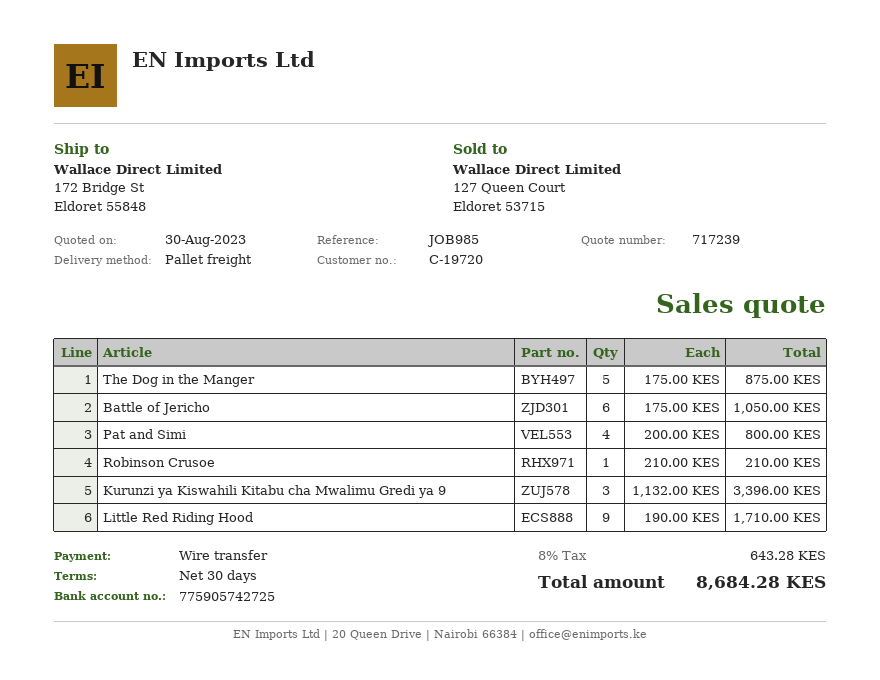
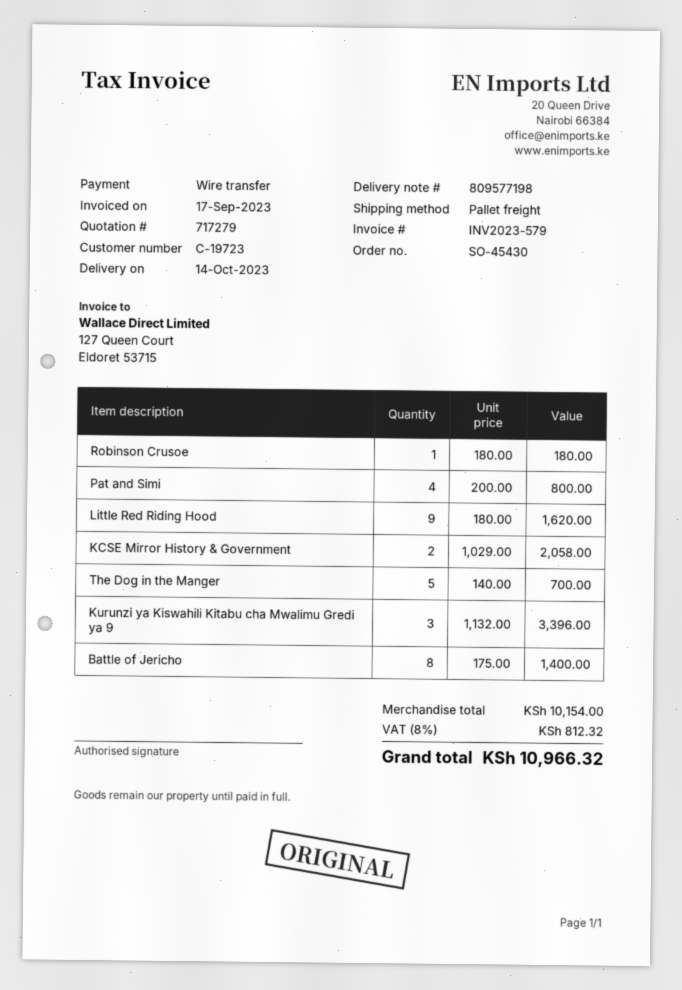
quote number: 717239 -> 717279
customer number: C-19720 -> C-19723
The Dog in the Manger: 5 x 175.00 = 875.00 -> 5 x 140.00 = 700.00
Battle of Jericho: 6 x 175.00 = 1050.00 -> 8 x 175.00 = 1400.00
Robinson Crusoe: 1 x 210.00 = 210.00 -> 1 x 180.00 = 180.00
Little Red Riding Hood: 9 x 190.00 = 1710.00 -> 9 x 180.00 = 1620.00
KCSE Mirror History & Government: none -> 2 x 1029.00 = 2058.00
tax: 8% = 643.28 -> 8% = 812.32
total: 8684.28 -> 10966.32

